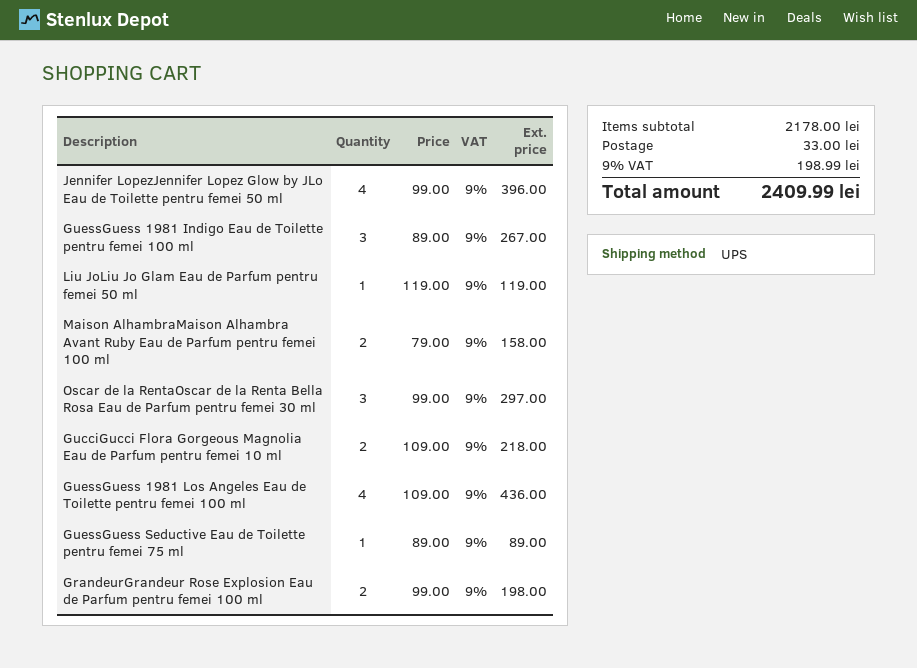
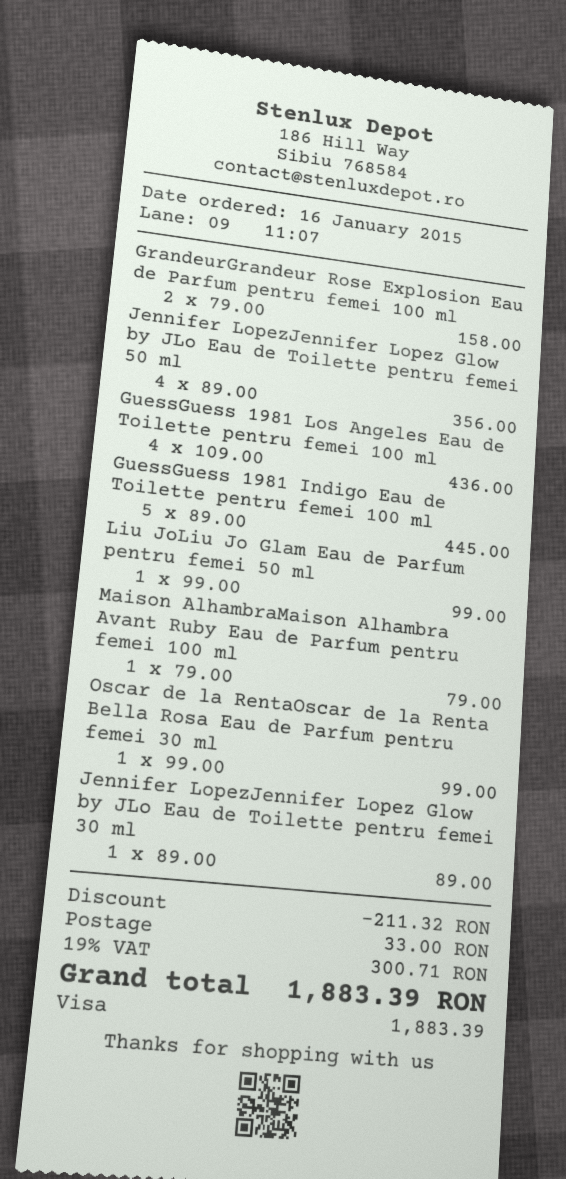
Jennifer LopezJennifer Lopez Glow by JLo Eau de Toilette pentru femei 50 ml: 4 x 99.00 = 396.00 -> 4 x 89.00 = 356.00
GuessGuess 1981 Indigo Eau de Toilette pentru femei 100 ml: 3 x 89.00 = 267.00 -> 5 x 89.00 = 445.00
Liu JoLiu Jo Glam Eau de Parfum pentru femei 50 ml: 1 x 119.00 = 119.00 -> 1 x 99.00 = 99.00
Maison AlhambraMaison Alhambra Avant Ruby Eau de Parfum pentru femei 100 ml: 2 x 79.00 = 158.00 -> 1 x 79.00 = 79.00
Oscar de la RentaOscar de la Renta Bella Rosa Eau de Parfum pentru femei 30 ml: 3 x 99.00 = 297.00 -> 1 x 99.00 = 99.00
GucciGucci Flora Gorgeous Magnolia Eau de Parfum pentru femei 10 ml: 2 x 109.00 = 218.00 -> none
GuessGuess Seductive Eau de Toilette pentru femei 75 ml: 1 x 89.00 = 89.00 -> none
GrandeurGrandeur Rose Explosion Eau de Parfum pentru femei 100 ml: 2 x 99.00 = 198.00 -> 2 x 79.00 = 158.00
Jennifer LopezJennifer Lopez Glow by JLo Eau de Toilette pentru femei 30 ml: none -> 1 x 89.00 = 89.00
discount: none -> 211.32
tax: 9% = 198.99 -> 19% = 300.71
total: 2409.99 -> 1883.39

